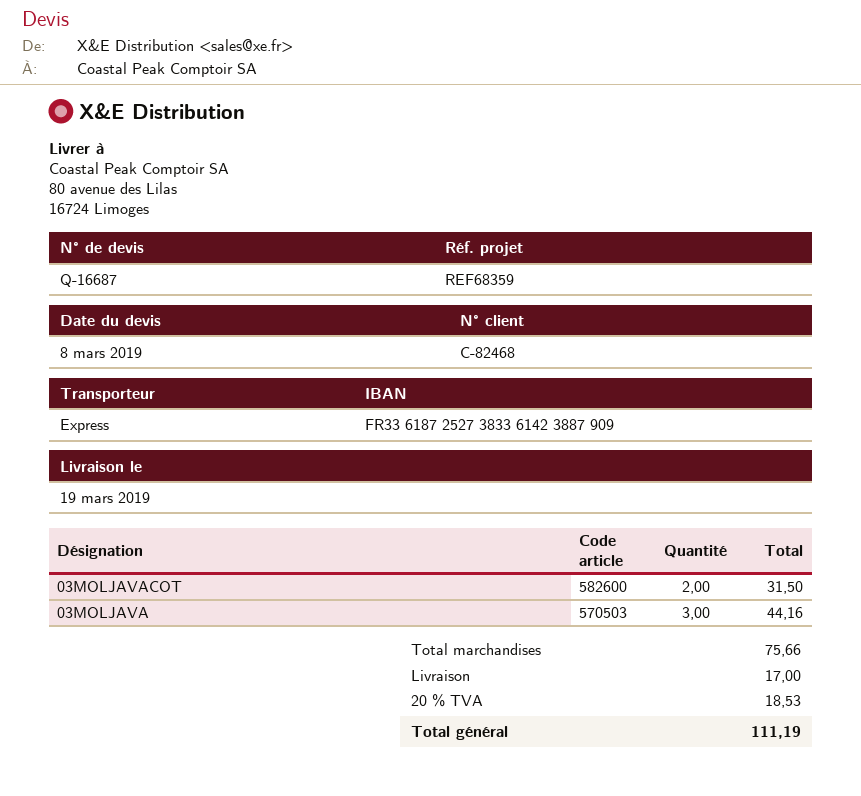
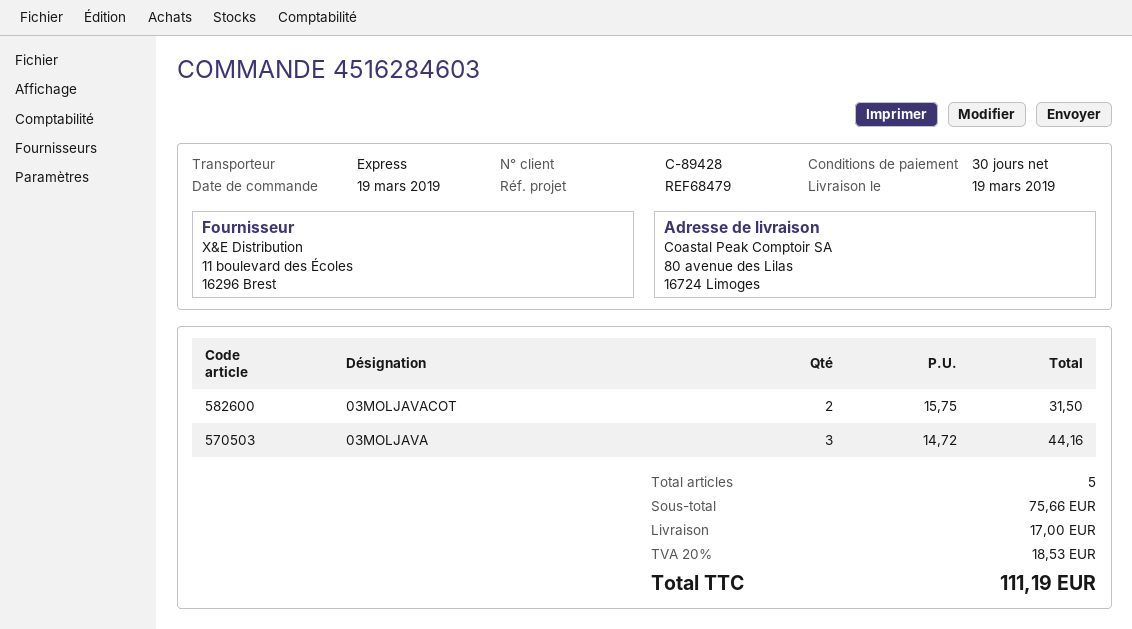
customer number: C-82468 -> C-89428
reference: REF68359 -> REF68479

